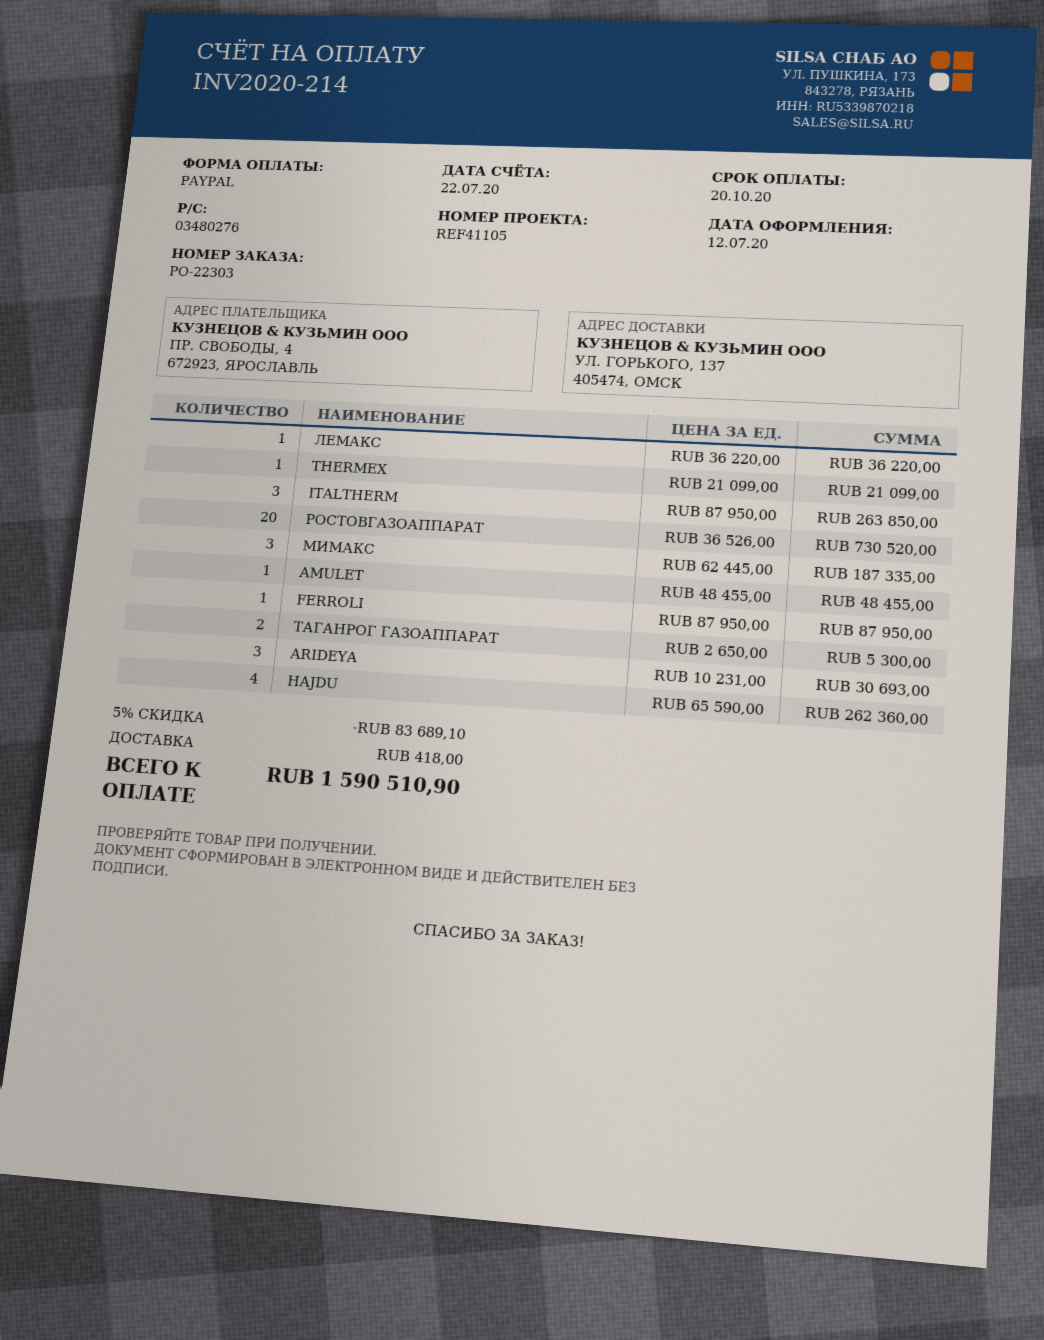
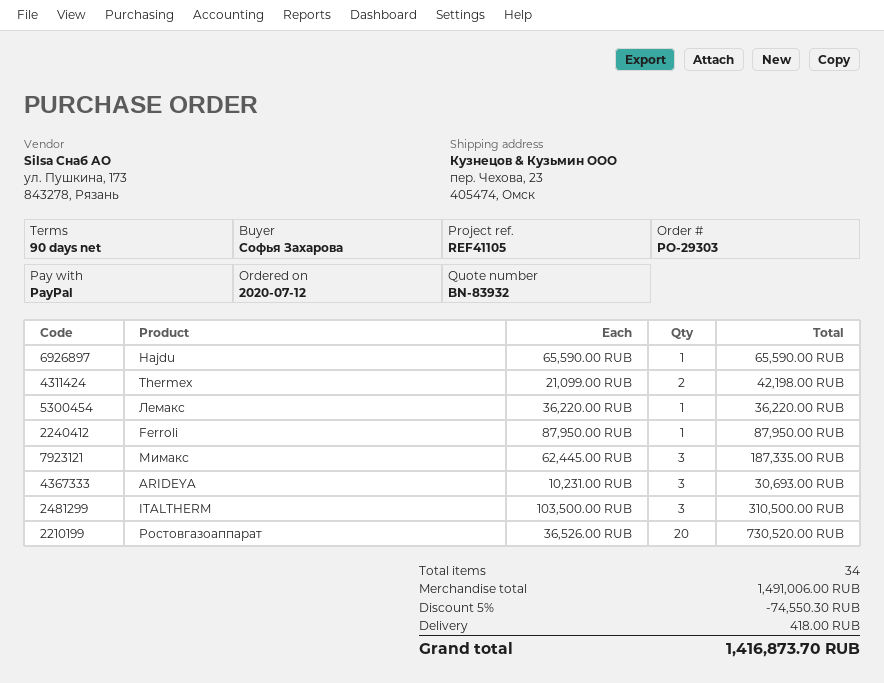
order number: PO-22303 -> PO-29303
ship to: УЛ. ГОРЬКОГО, 137, 405474, ОМСК -> пер. Чехова, 23, 405474, Омск
THERMEX: 1 x 21099.00 = 21099.00 -> 2 x 21099.00 = 42198.00
ITALTHERM: 3 x 87950.00 = 263850.00 -> 3 x 103500.00 = 310500.00
AMULET: 1 x 48455.00 = 48455.00 -> none
ТАГАНРОГ ГАЗОАППАРАТ: 2 x 2650.00 = 5300.00 -> none
HAJDU: 4 x 65590.00 = 262360.00 -> 1 x 65590.00 = 65590.00
discount: 5% = 83689.10 -> 5% = 74550.30
total: 1590510.90 -> 1416873.70

